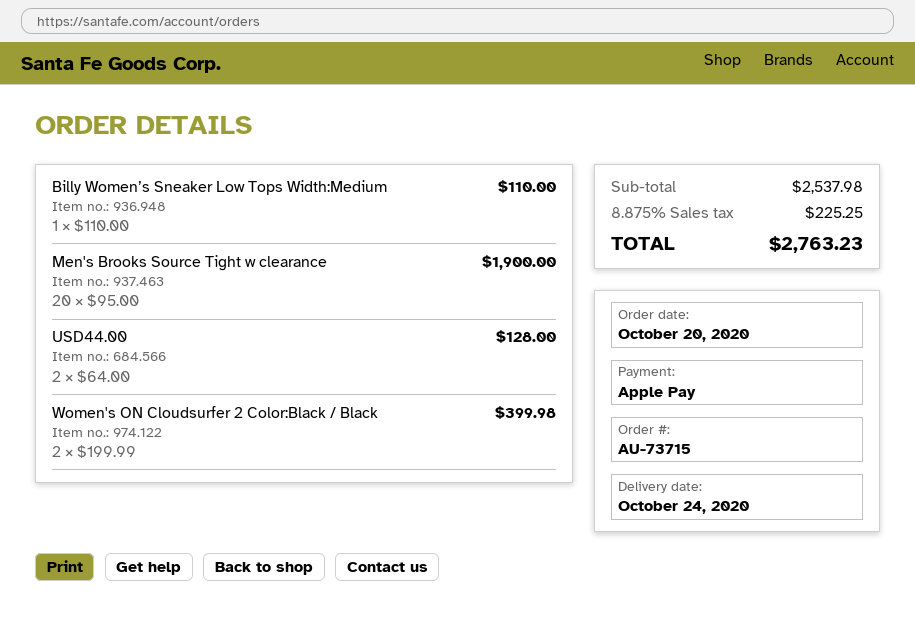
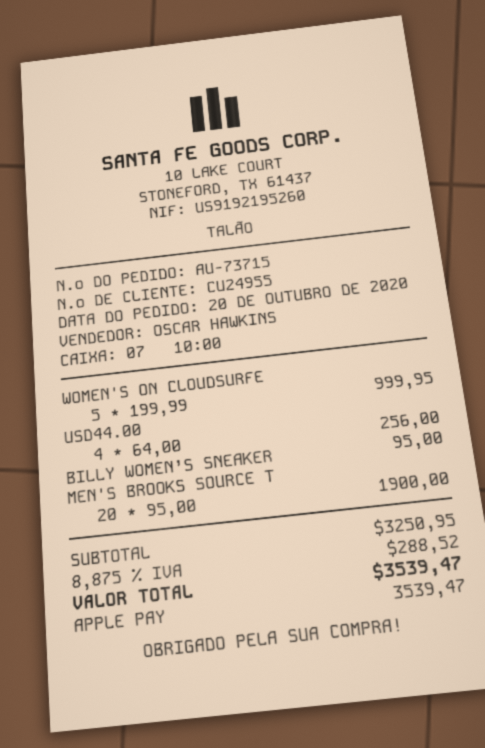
Billy Women’s Sneaker Low Tops Width:Medium: 1 x 110.00 = 110.00 -> 1 x 95.00 = 95.00
USD44.00: 2 x 64.00 = 128.00 -> 4 x 64.00 = 256.00
Women's ON Cloudsurfer 2 Color:Black / Black: 2 x 199.99 = 399.98 -> 5 x 199.99 = 999.95
subtotal: 2537.98 -> 3250.95
tax: 8.875% = 225.25 -> 8.875% = 288.52
total: 2763.23 -> 3539.47

